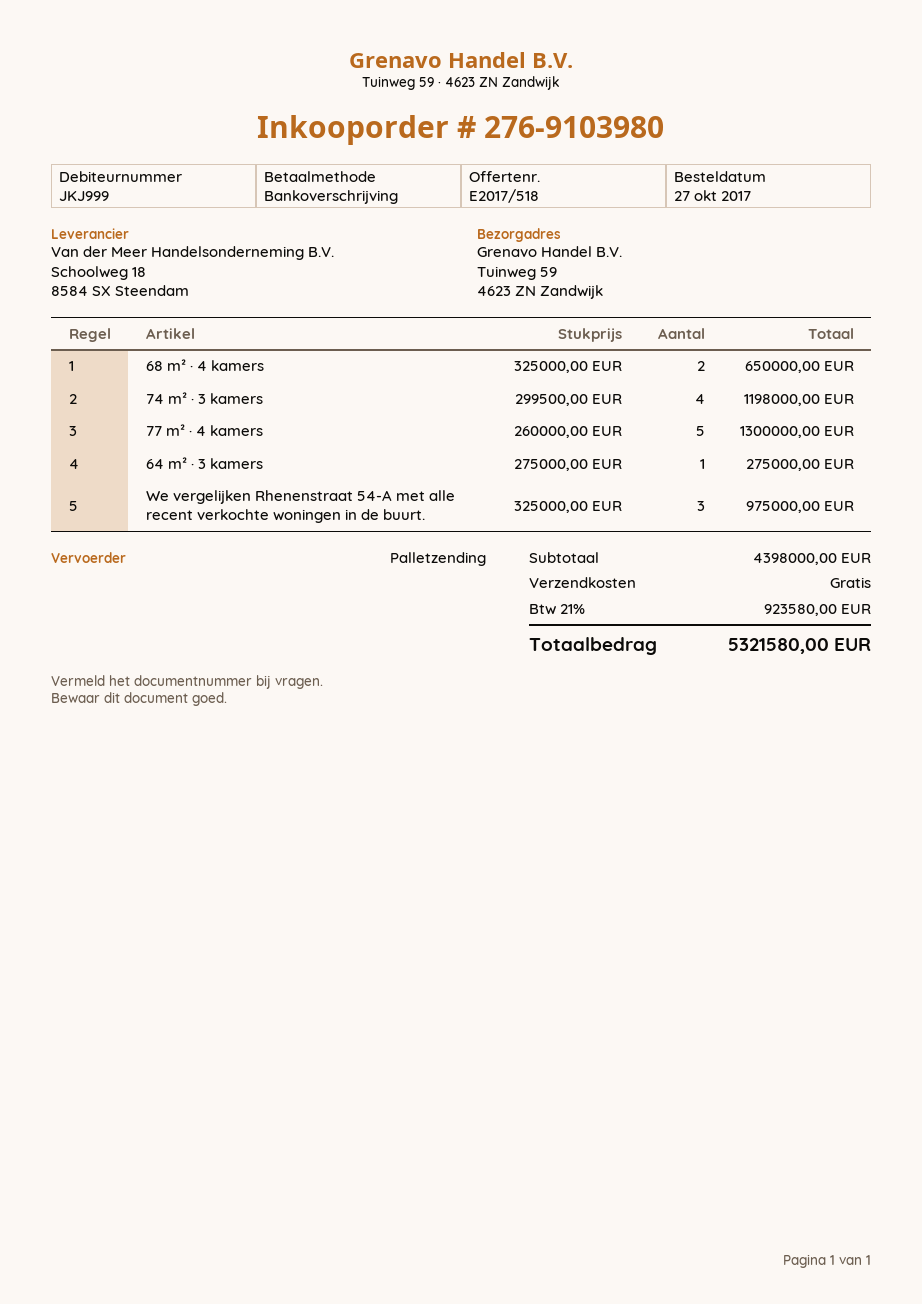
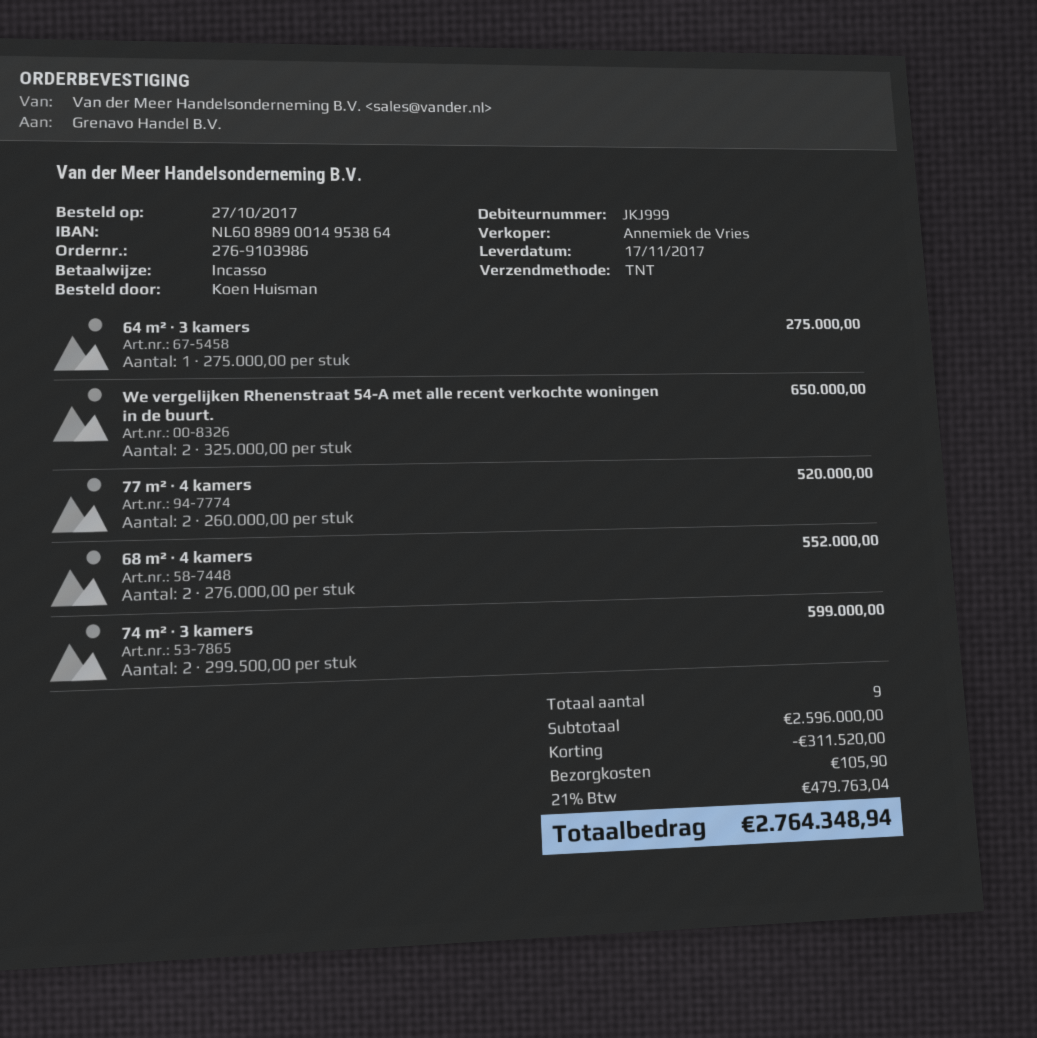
order number: 276-9103980 -> 276-9103986
payment method: bank transfer -> direct debit
shipping method: pallet freight -> TNT
68 m² · 4 kamers: 2 x 325000.00 = 650000.00 -> 2 x 276000.00 = 552000.00
74 m² · 3 kamers: 4 x 299500.00 = 1198000.00 -> 2 x 299500.00 = 599000.00
77 m² · 4 kamers: 5 x 260000.00 = 1300000.00 -> 2 x 260000.00 = 520000.00
We vergelijken Rhenenstraat 54-A met alle recent verkochte woningen in de buurt.: 3 x 325000.00 = 975000.00 -> 2 x 325000.00 = 650000.00
subtotal: 4398000.00 -> 2596000.00
discount: none -> 311520.00
shipping: 0.00 -> 105.90
tax: 21% = 923580.00 -> 21% = 479763.04
total: 5321580.00 -> 2764348.94

